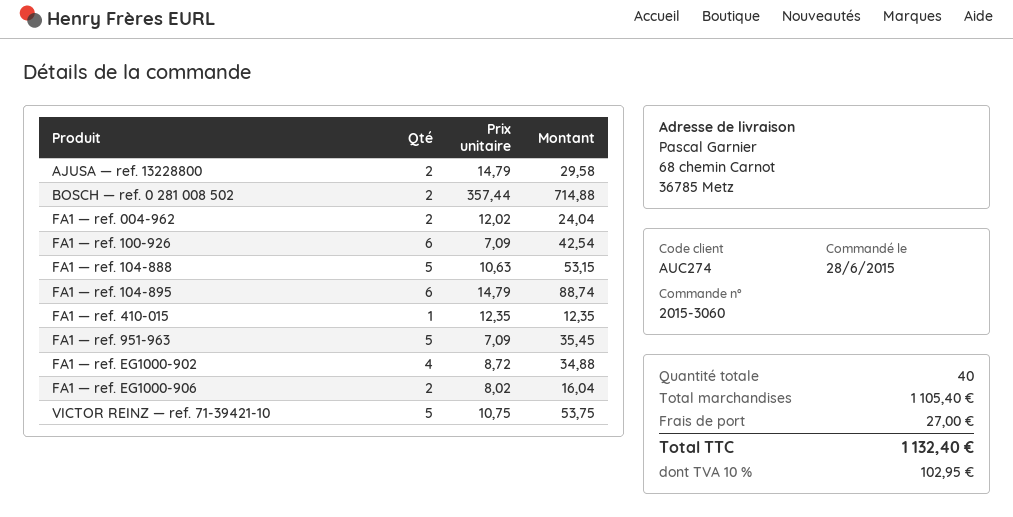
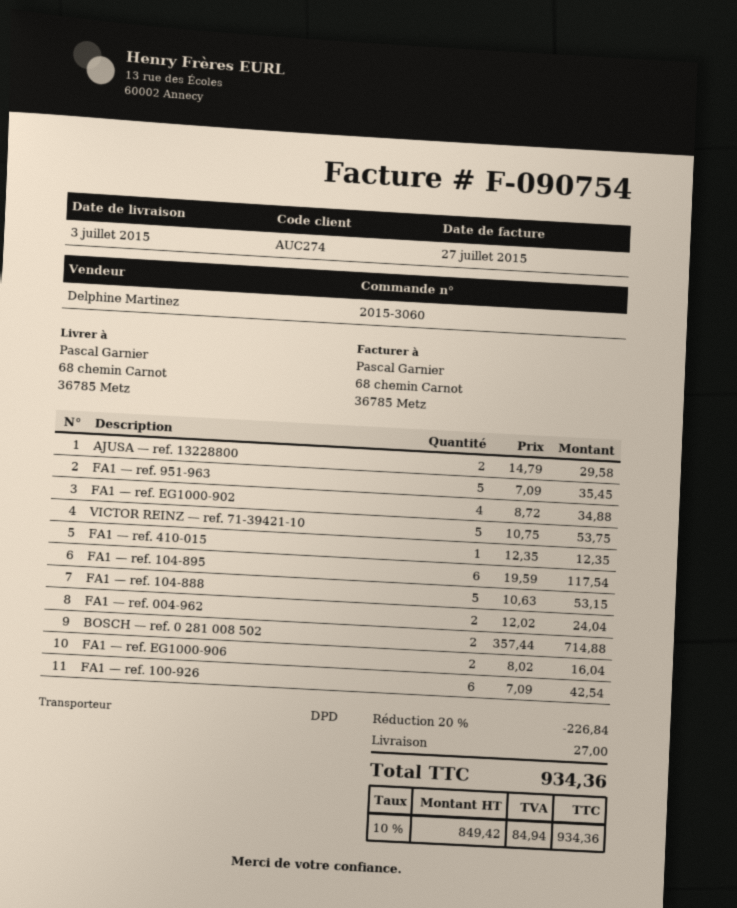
FA1 — ref. 104-895: 6 x 14.79 = 88.74 -> 6 x 19.59 = 117.54
discount: none -> 20% = 226.84
tax: 10% = 102.95 -> 10% = 84.94
total: 1132.40 -> 934.36

